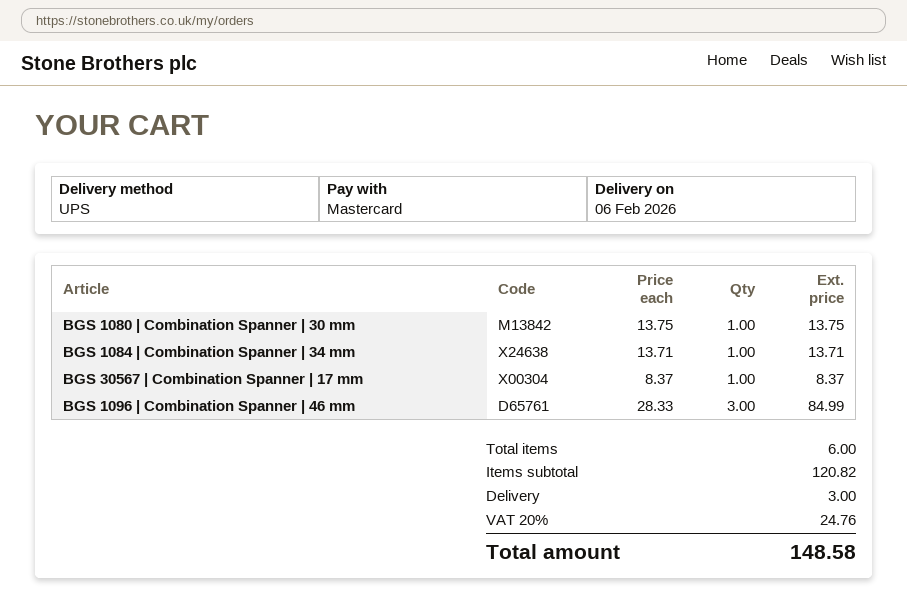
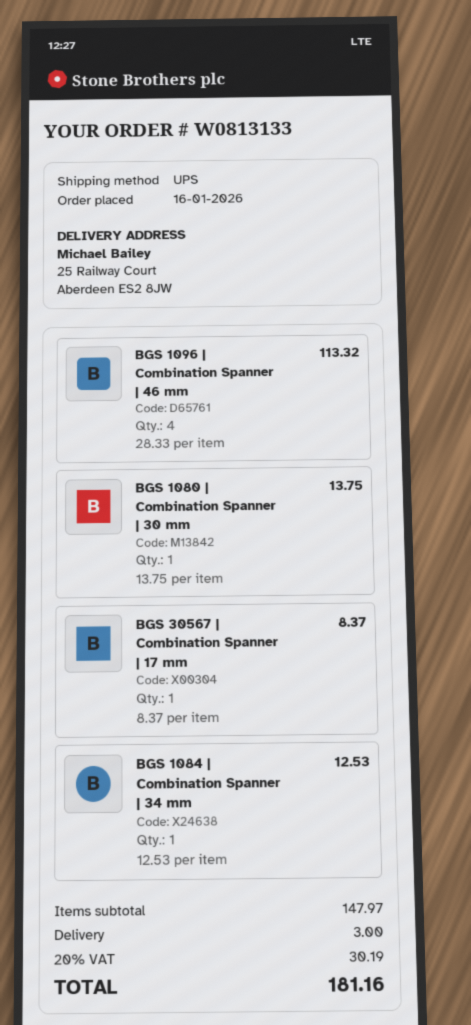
BGS 1084 | Combination Spanner | 34 mm: 1 x 13.71 = 13.71 -> 1 x 12.53 = 12.53
BGS 1096 | Combination Spanner | 46 mm: 3 x 28.33 = 84.99 -> 4 x 28.33 = 113.32
subtotal: 120.82 -> 147.97
tax: 20% = 24.76 -> 20% = 30.19
total: 148.58 -> 181.16

